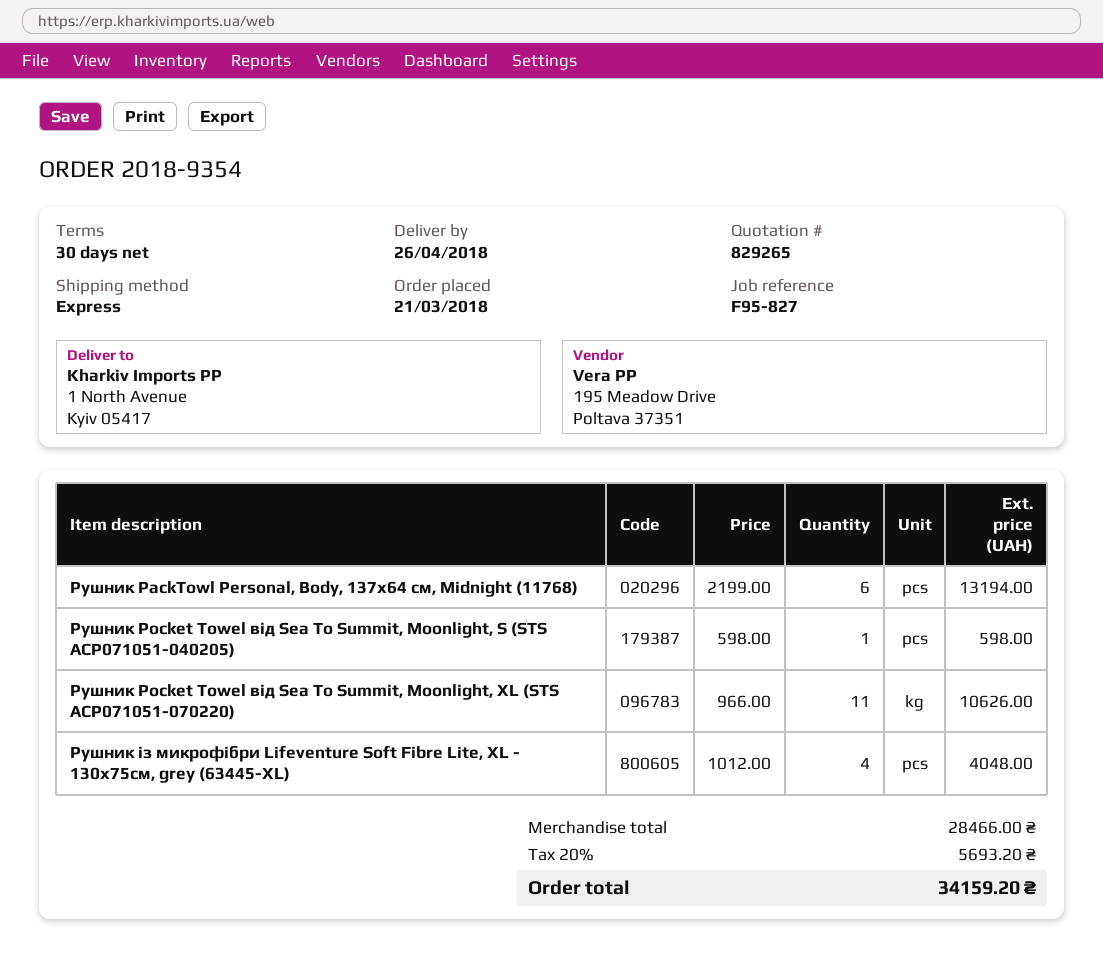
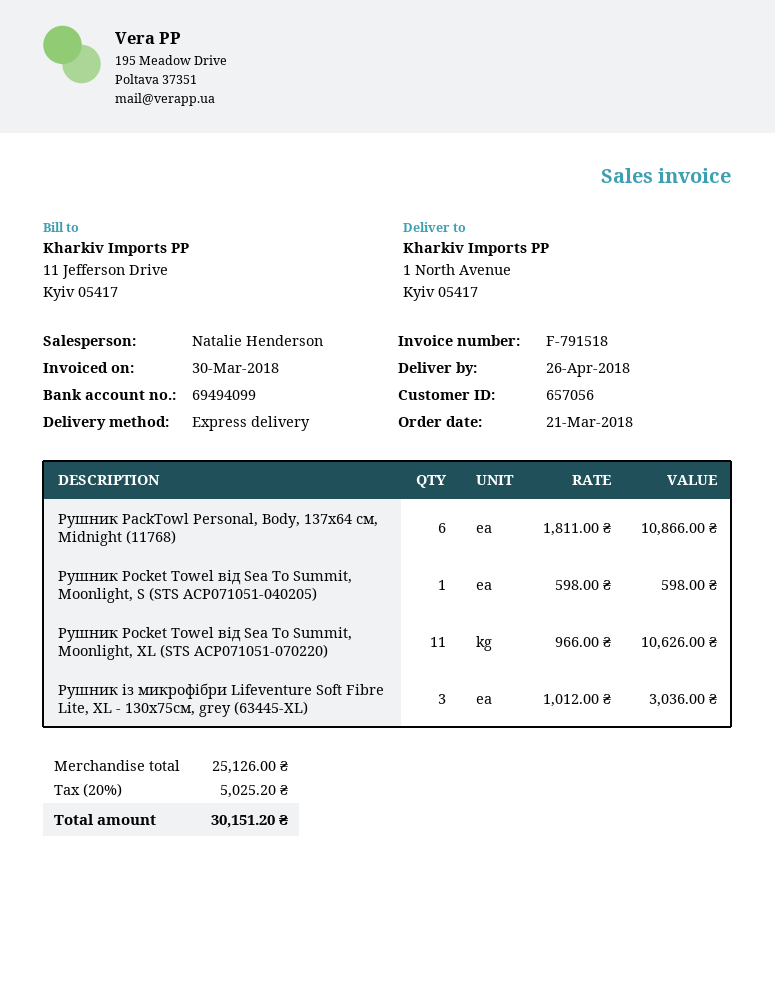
Рушник PackTowl Personal, Body, 137x64 см, Midnight (11768): 6 x 2199.00 = 13194.00 -> 6 x 1811.00 = 10866.00
Рушник із микрофібри Lifeventure Soft Fibre Lite, XL - 130х75см, grey (63445-XL): 4 x 1012.00 = 4048.00 -> 3 x 1012.00 = 3036.00
subtotal: 28466.00 -> 25126.00
tax: 20% = 5693.20 -> 20% = 5025.20
total: 34159.20 -> 30151.20

